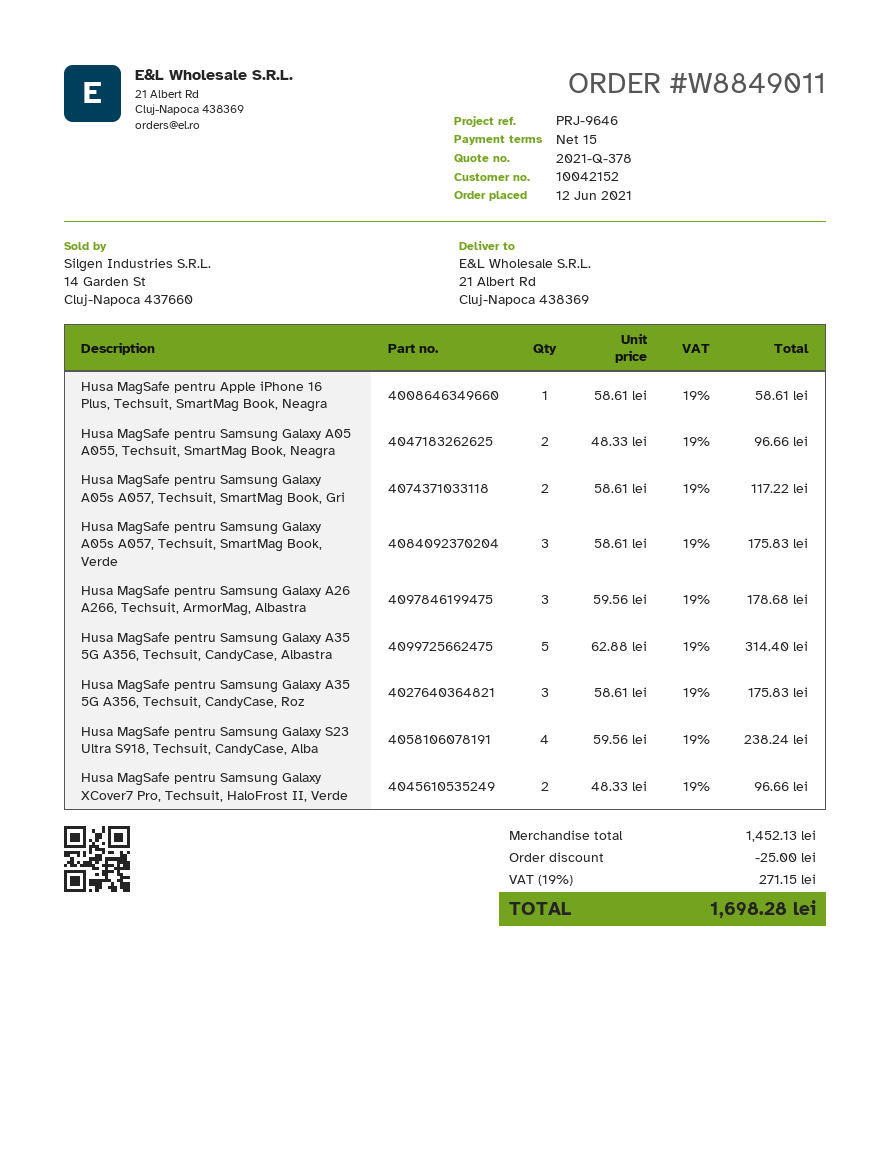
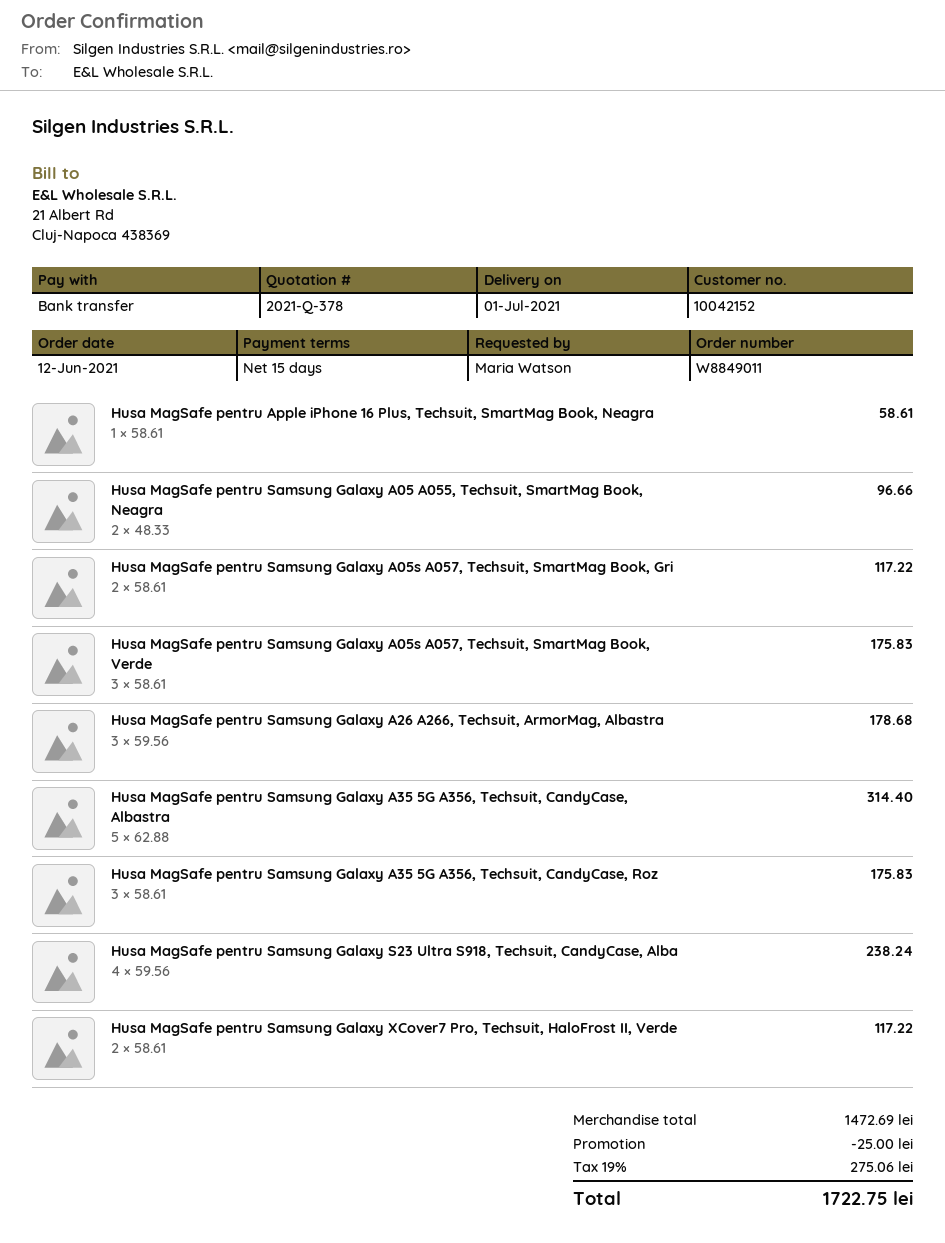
Husa MagSafe pentru Samsung Galaxy XCover7 Pro, Techsuit, HaloFrost II, Verde: 2 x 48.33 = 96.66 -> 2 x 58.61 = 117.22
subtotal: 1452.13 -> 1472.69
tax: 19% = 271.15 -> 19% = 275.06
total: 1698.28 -> 1722.75

